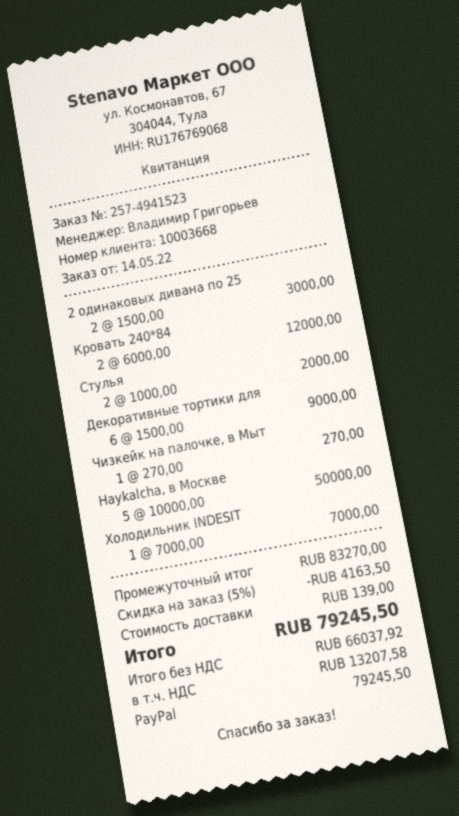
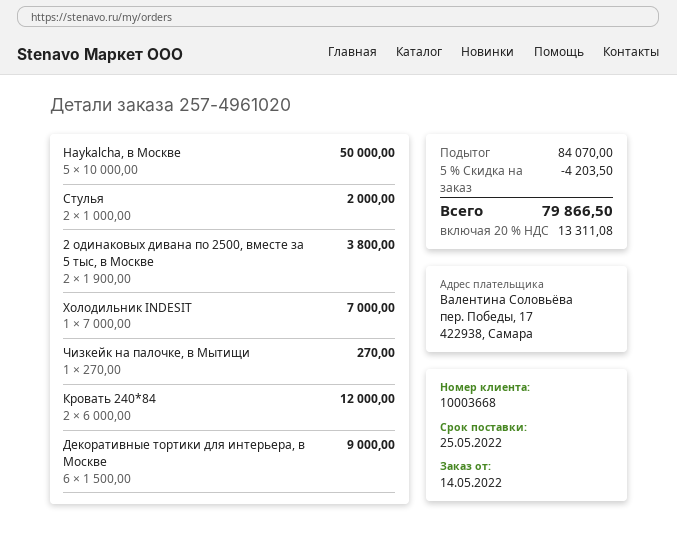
order number: 257-4941523 -> 257-4961020
2 одинаковых дивана по 25: 2 x 1500.00 = 3000.00 -> 2 x 1900.00 = 3800.00
subtotal: 83270.00 -> 84070.00
discount: 5% = 4163.50 -> 5% = 4203.50
shipping: 139.00 -> none
tax: 13207.58 -> 13311.08
total: 79245.50 -> 79866.50

